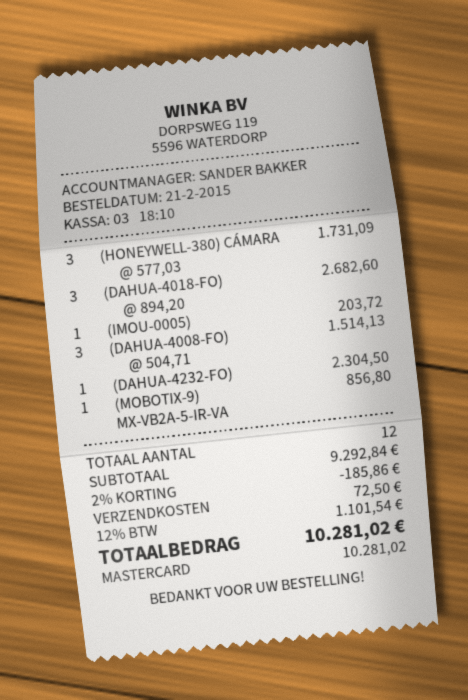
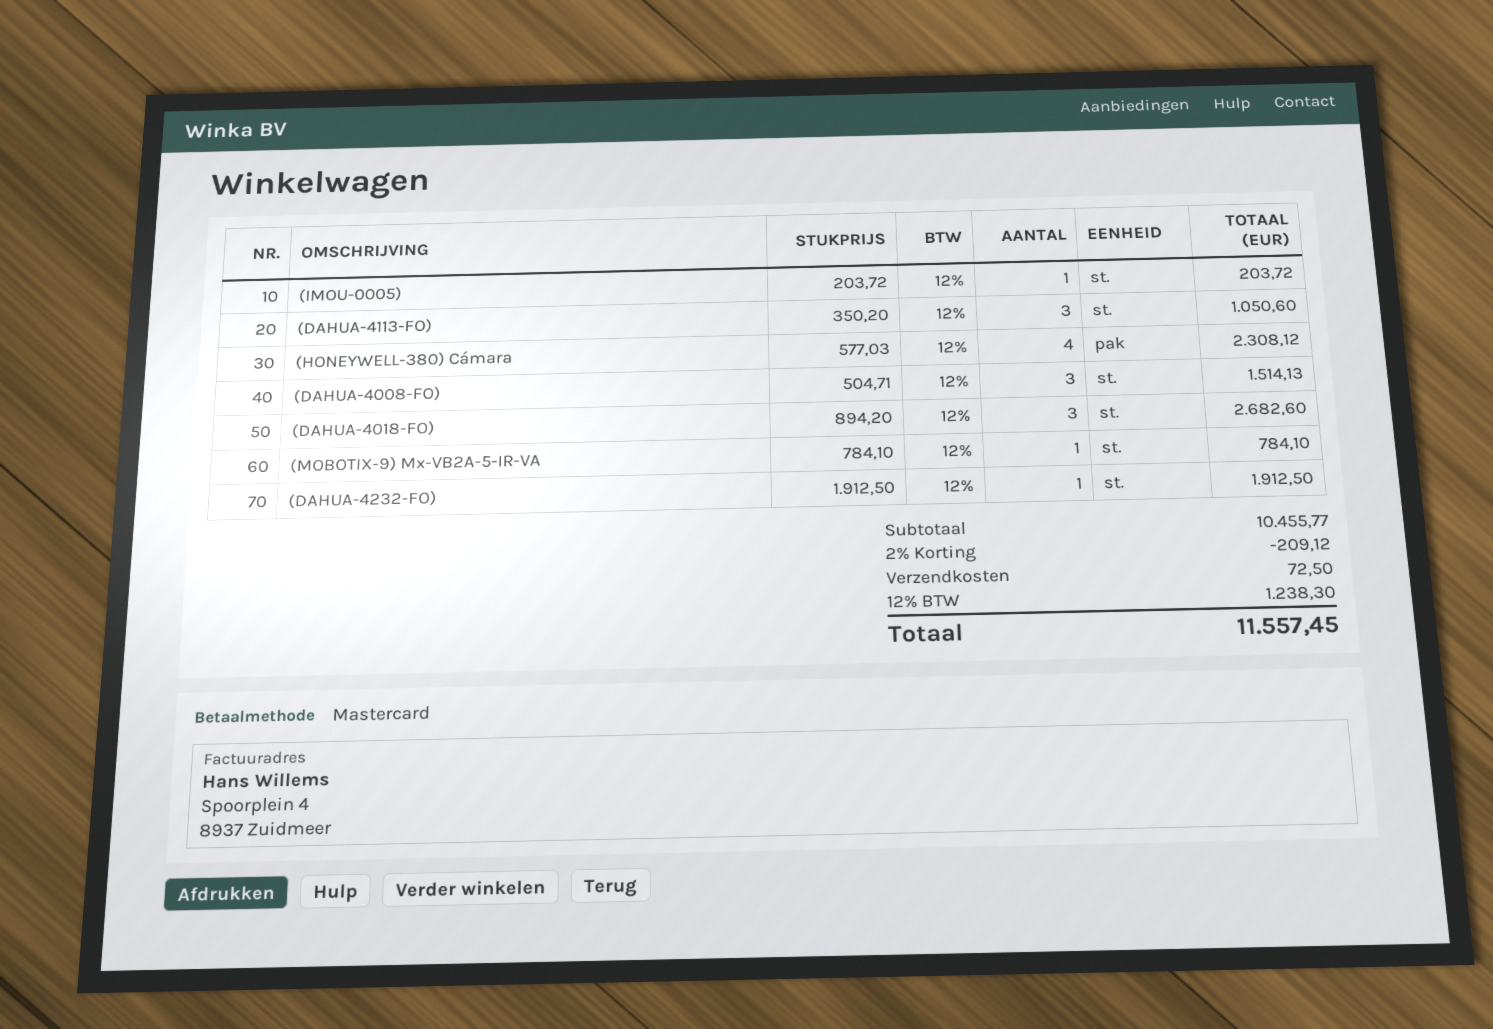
(HONEYWELL-380) CÁMARA: 3 x 577.03 = 1731.09 -> 4 x 577.03 = 2308.12
(DAHUA-4232-FO): 1 x 2304.50 = 2304.50 -> 1 x 1912.50 = 1912.50
(MOBOTIX-9) MX-VB2A-5-IR-VA: 1 x 856.80 = 856.80 -> 1 x 784.10 = 784.10
(DAHUA-4113-FO): none -> 3 x 350.20 = 1050.60
subtotal: 9292.84 -> 10455.77
discount: 2% = 185.86 -> 2% = 209.12
tax: 12% = 1101.54 -> 12% = 1238.30
total: 10281.02 -> 11557.45

